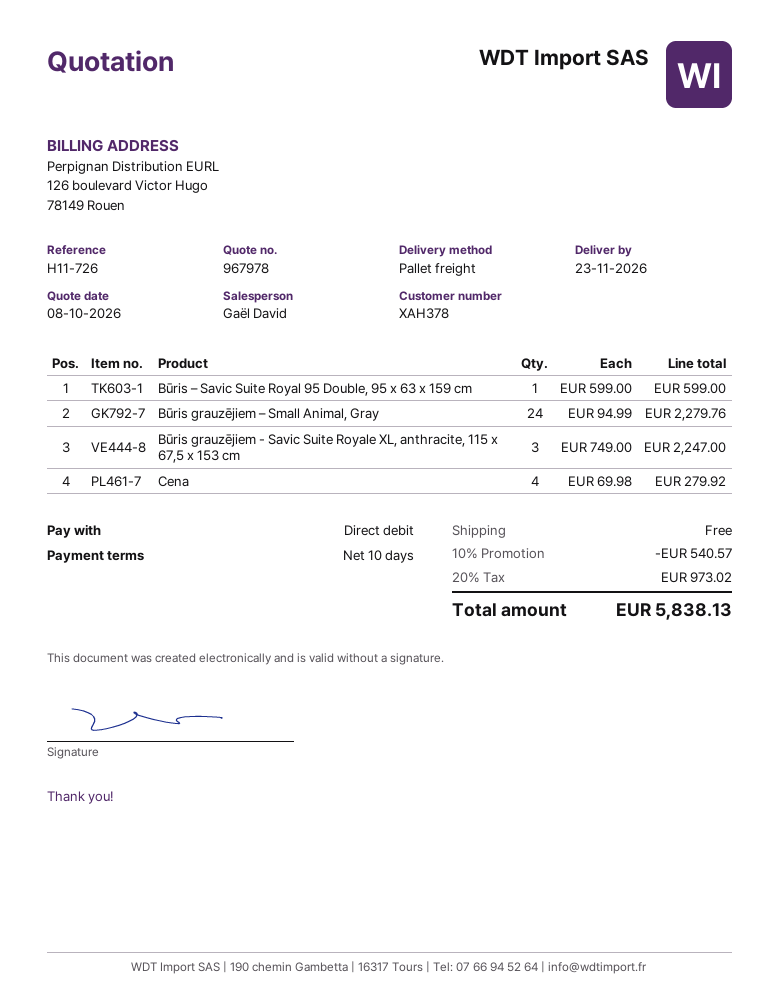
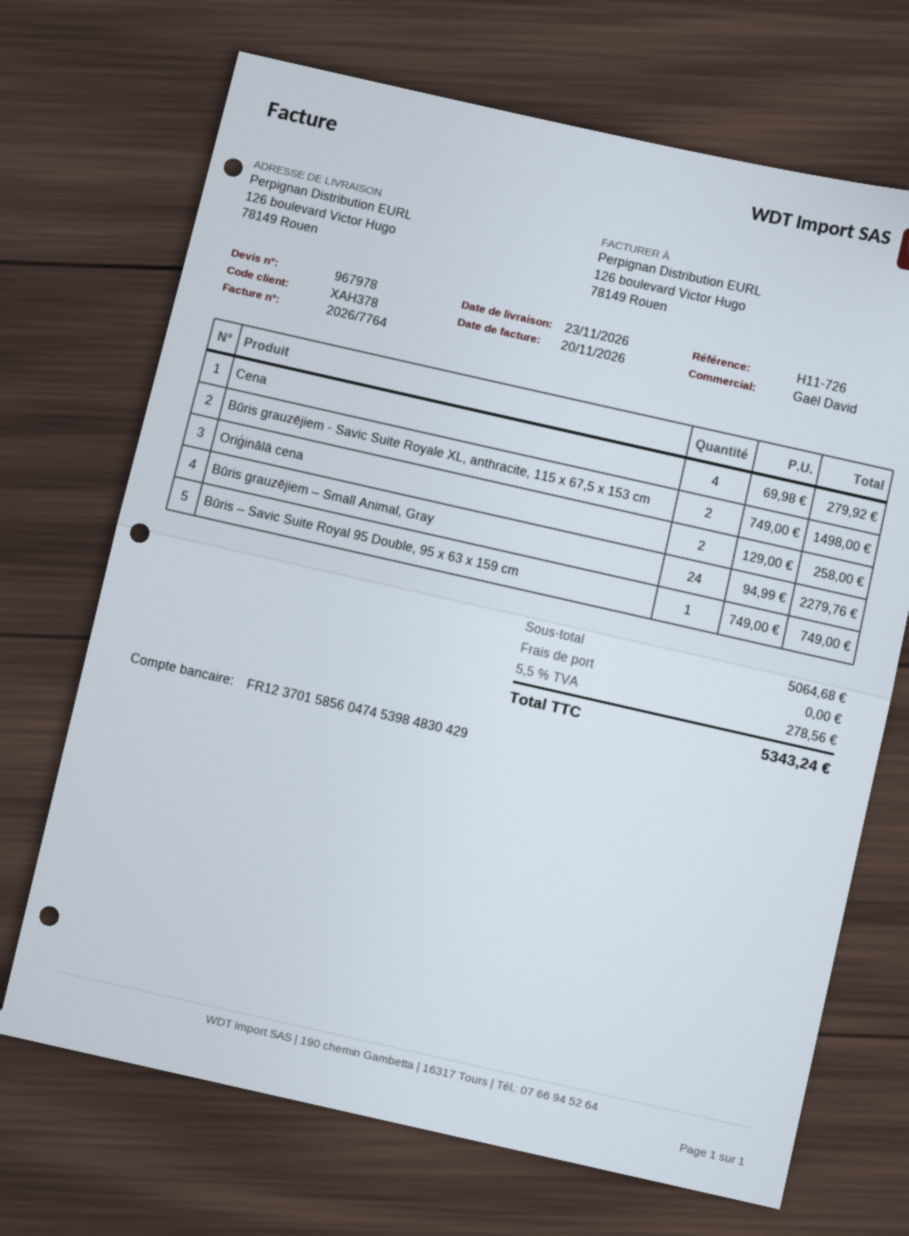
Būris – Savic Suite Royal 95 Double, 95 x 63 x 159 cm: 1 x 599.00 = 599.00 -> 1 x 749.00 = 749.00
Būris grauzējiem - Savic Suite Royale XL, anthracite, 115 x 67,5 x 153 cm: 3 x 749.00 = 2247.00 -> 2 x 749.00 = 1498.00
Oriģinālā cena: none -> 2 x 129.00 = 258.00
discount: 10% = 540.57 -> none
tax: 20% = 973.02 -> 5.5% = 278.56
total: 5838.13 -> 5343.24

